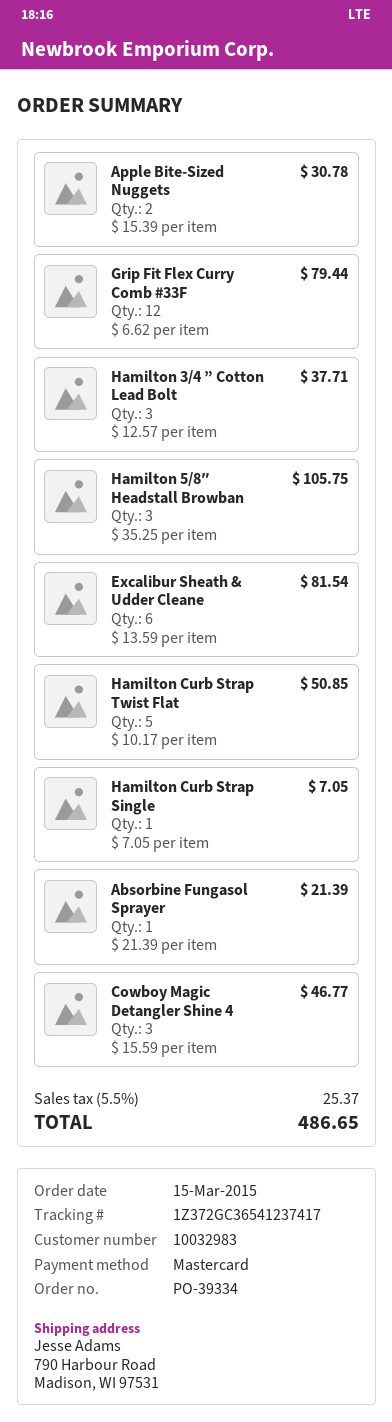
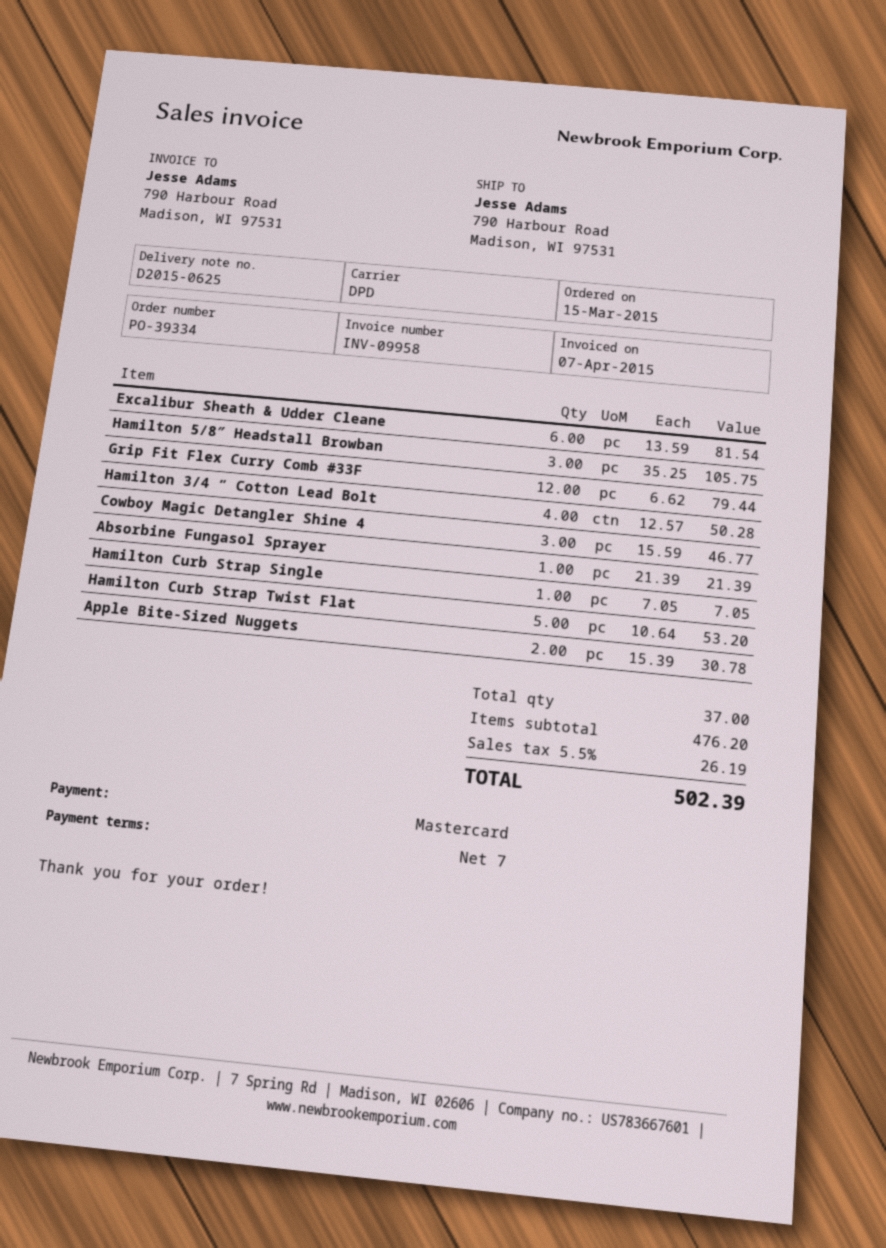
Hamilton 3/4 ” Cotton Lead Bolt: 3 x 12.57 = 37.71 -> 4 x 12.57 = 50.28
Hamilton Curb Strap Twist Flat: 5 x 10.17 = 50.85 -> 5 x 10.64 = 53.20
tax: 5.5% = 25.37 -> 5.5% = 26.19
total: 486.65 -> 502.39

